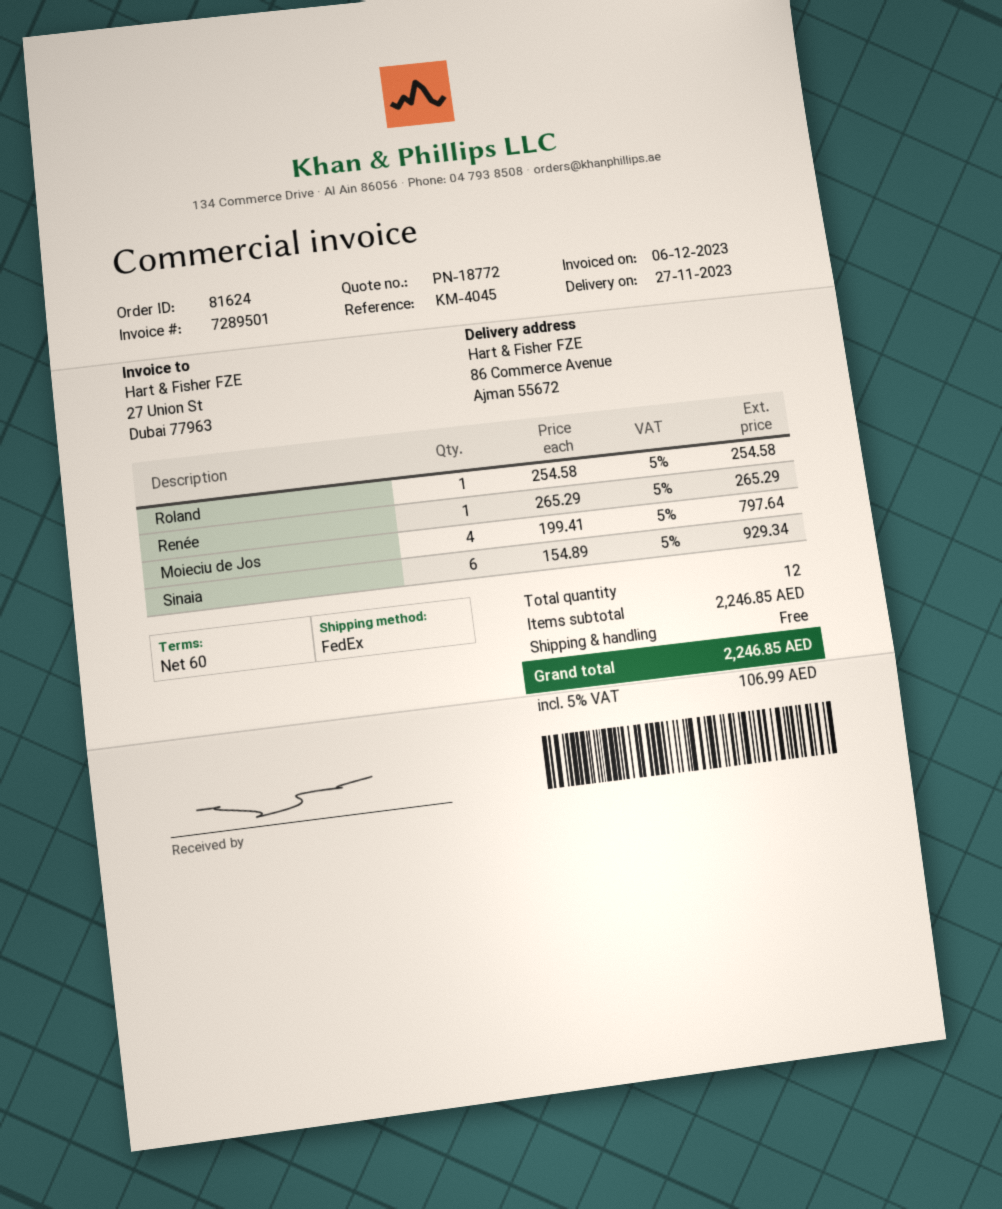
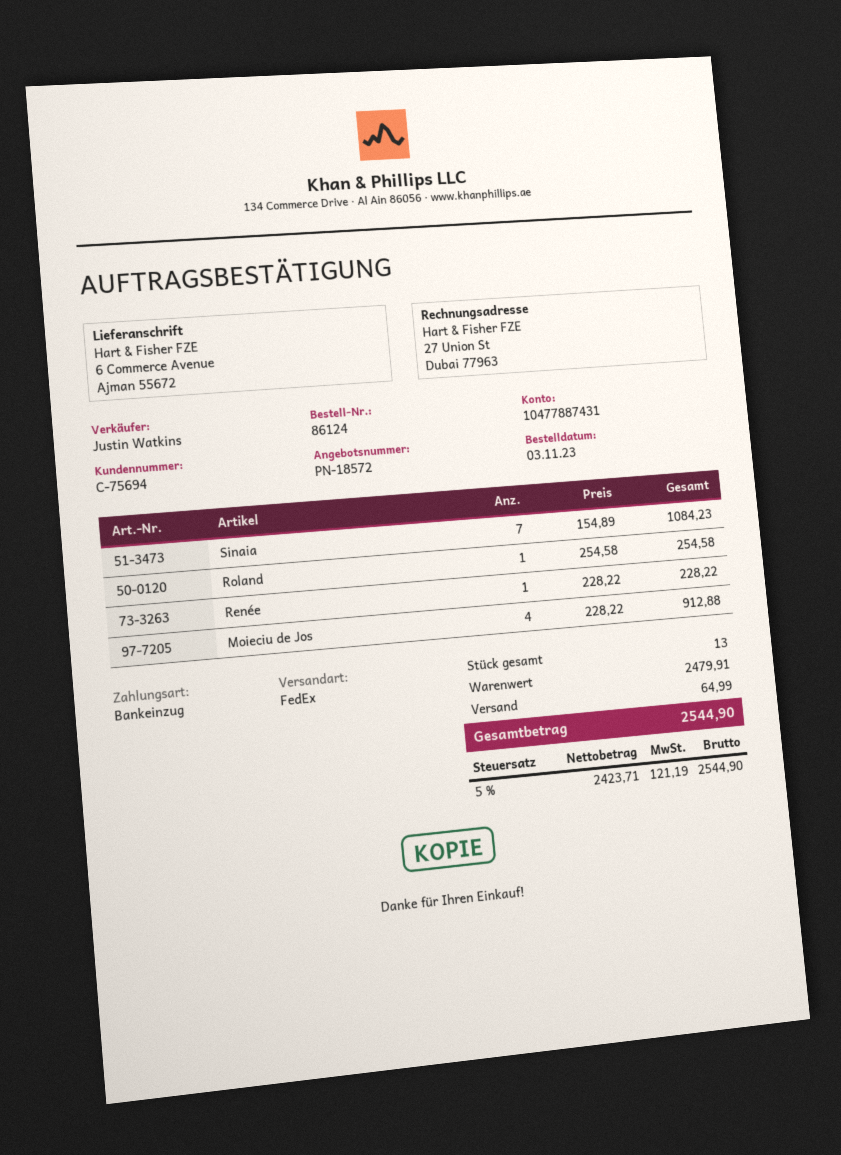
quote number: PN-18772 -> PN-18572
order number: 81624 -> 86124
ship to: 86 Commerce Avenue, Ajman 55672 -> 6 Commerce Avenue, Ajman 55672
Renée: 1 x 265.29 = 265.29 -> 1 x 228.22 = 228.22
Moieciu de Jos: 4 x 199.41 = 797.64 -> 4 x 228.22 = 912.88
Sinaia: 6 x 154.89 = 929.34 -> 7 x 154.89 = 1084.23
total quantity: 12 -> 13
subtotal: 2246.85 -> 2479.91
shipping: 0.00 -> 64.99
tax: 5% = 106.99 -> 5% = 121.19
total: 2246.85 -> 2544.90

